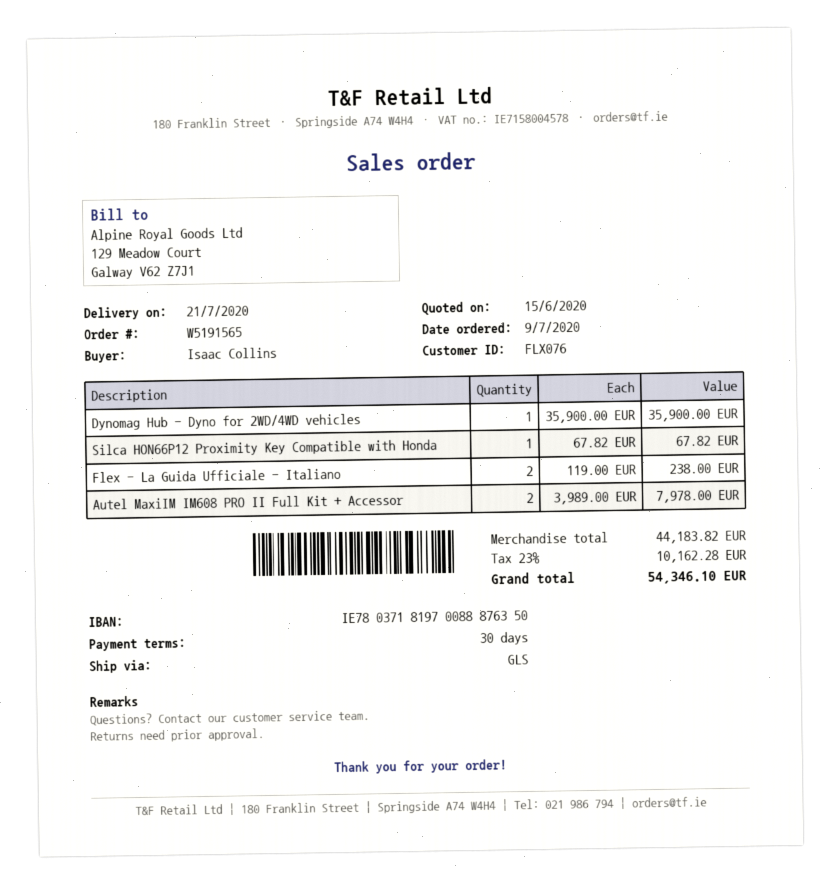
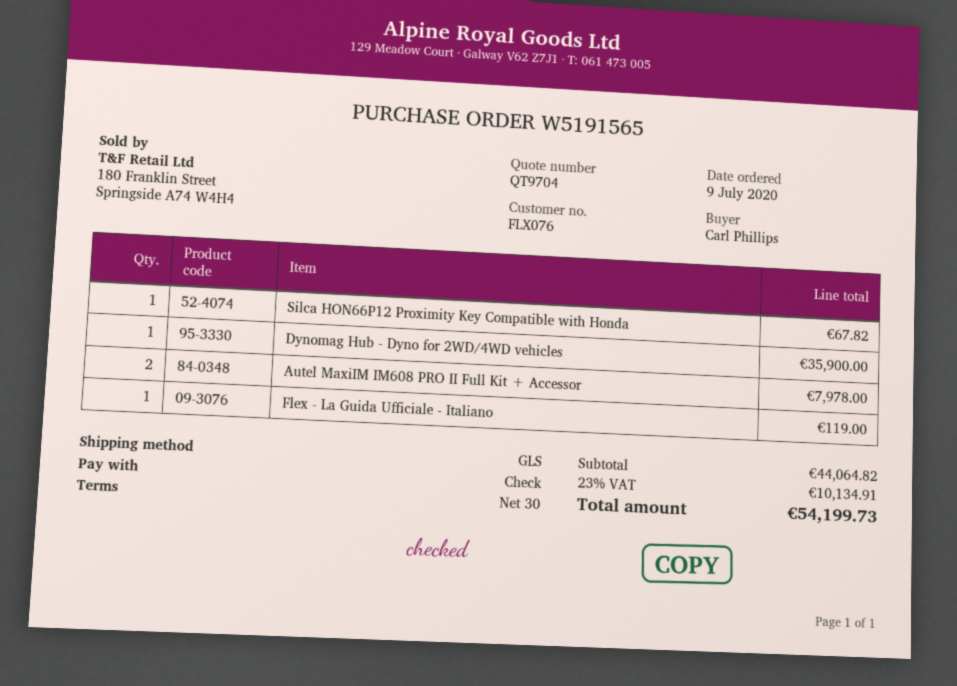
ordered by: Isaac Collins -> Carl Phillips
Flex - La Guida Ufficiale - Italiano: 2 for 238.00 -> 1 for 119.00
subtotal: 44183.82 -> 44064.82
tax: 23% = 10162.28 -> 23% = 10134.91
total: 54346.10 -> 54199.73

